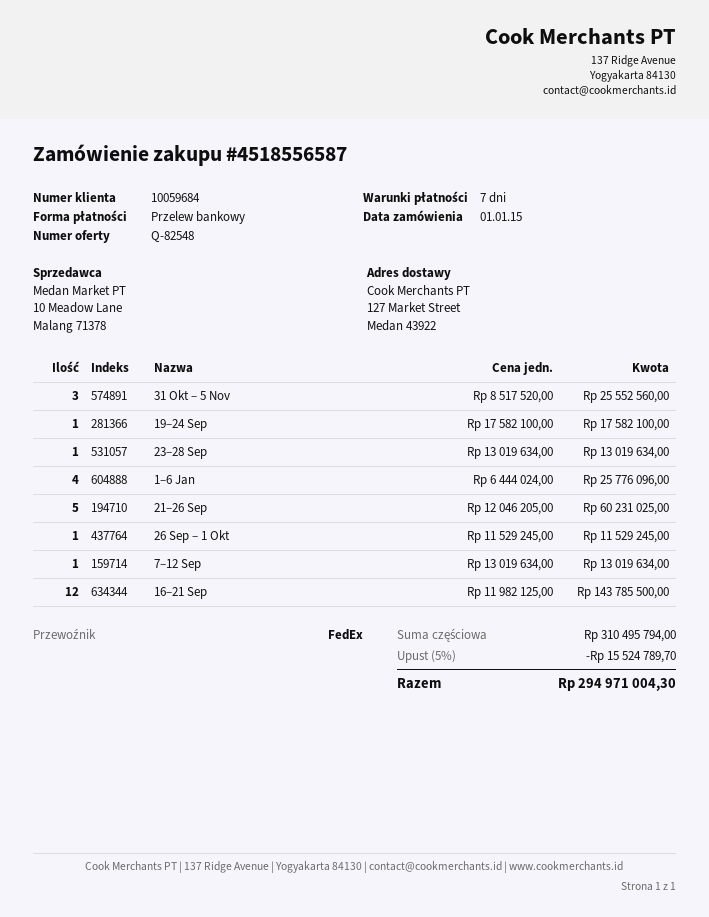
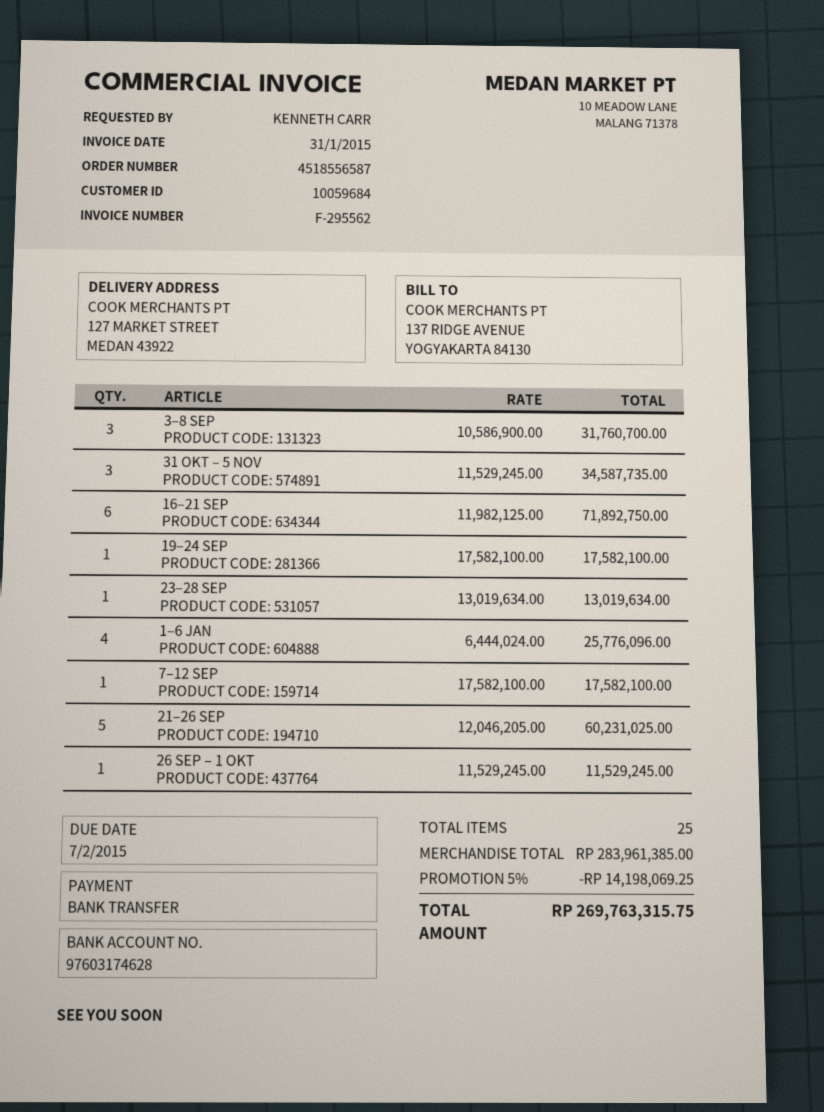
31 Okt – 5 Nov: 3 x 8517520.00 = 25552560.00 -> 3 x 11529245.00 = 34587735.00
7–12 Sep: 1 x 13019634.00 = 13019634.00 -> 1 x 17582100.00 = 17582100.00
16–21 Sep: 12 x 11982125.00 = 143785500.00 -> 6 x 11982125.00 = 71892750.00
3–8 SEP: none -> 3 x 10586900.00 = 31760700.00
subtotal: 310495794.00 -> 283961385.00
discount: 5% = 15524789.70 -> 5% = 14198069.25
total: 294971004.30 -> 269763315.75

